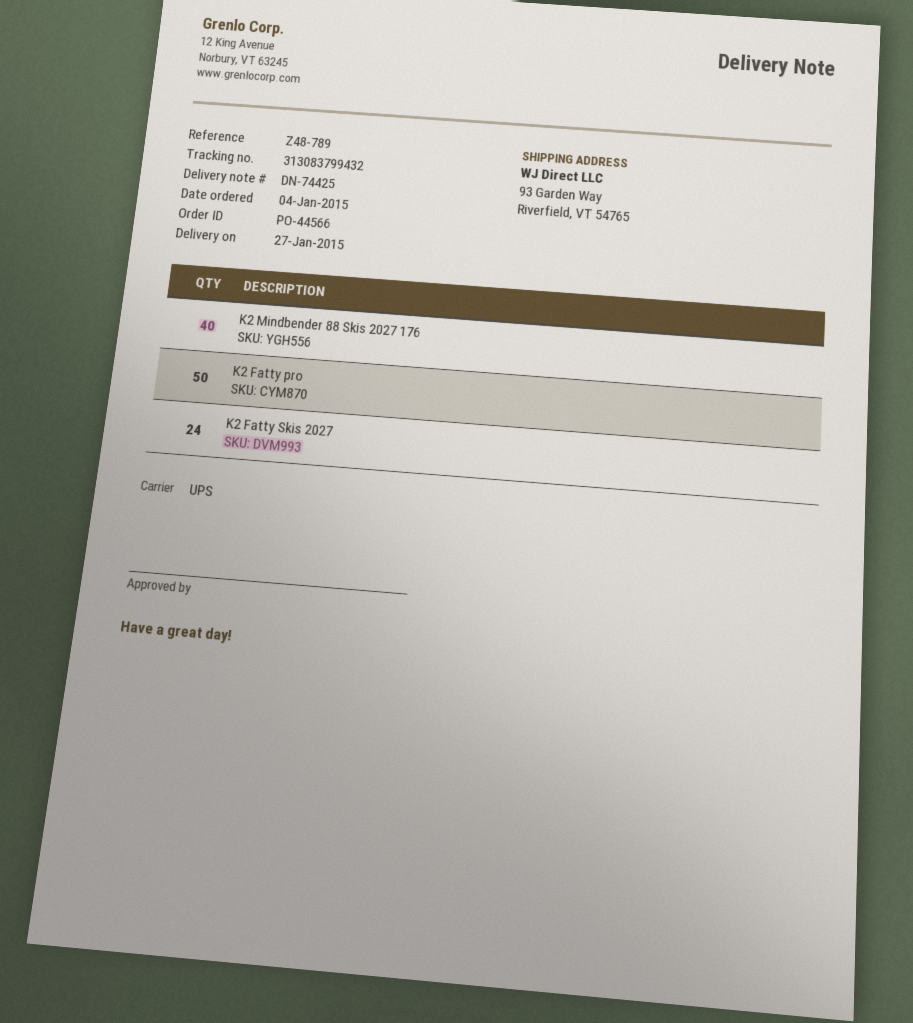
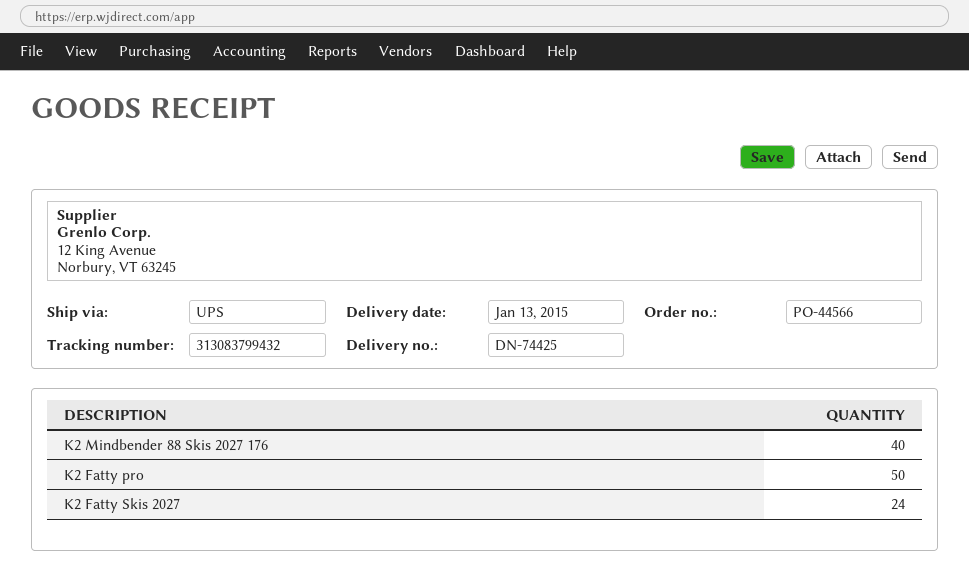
delivery date: 2015-01-27 -> 2015-01-13

